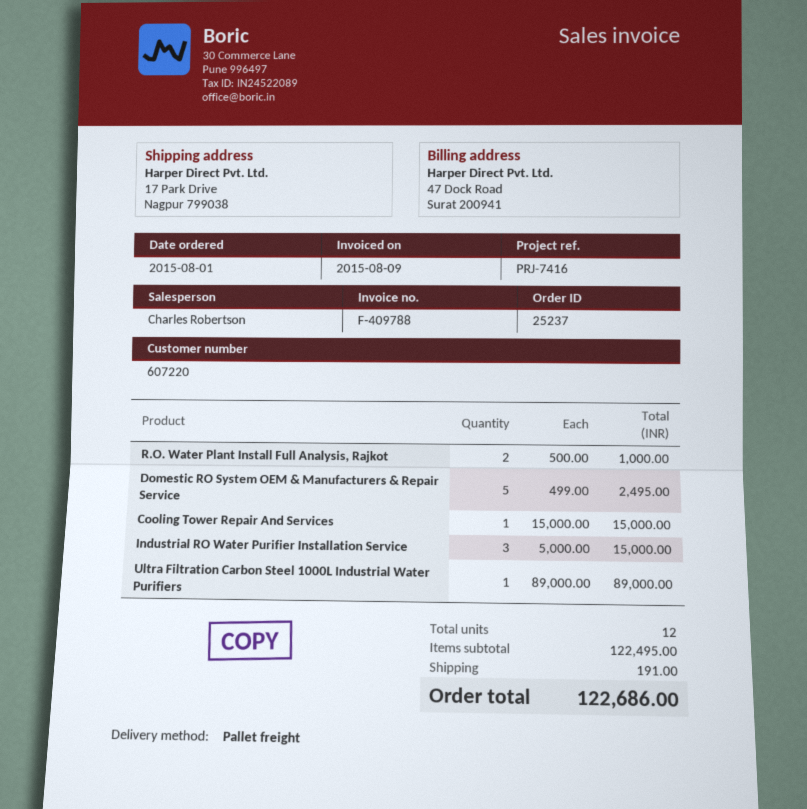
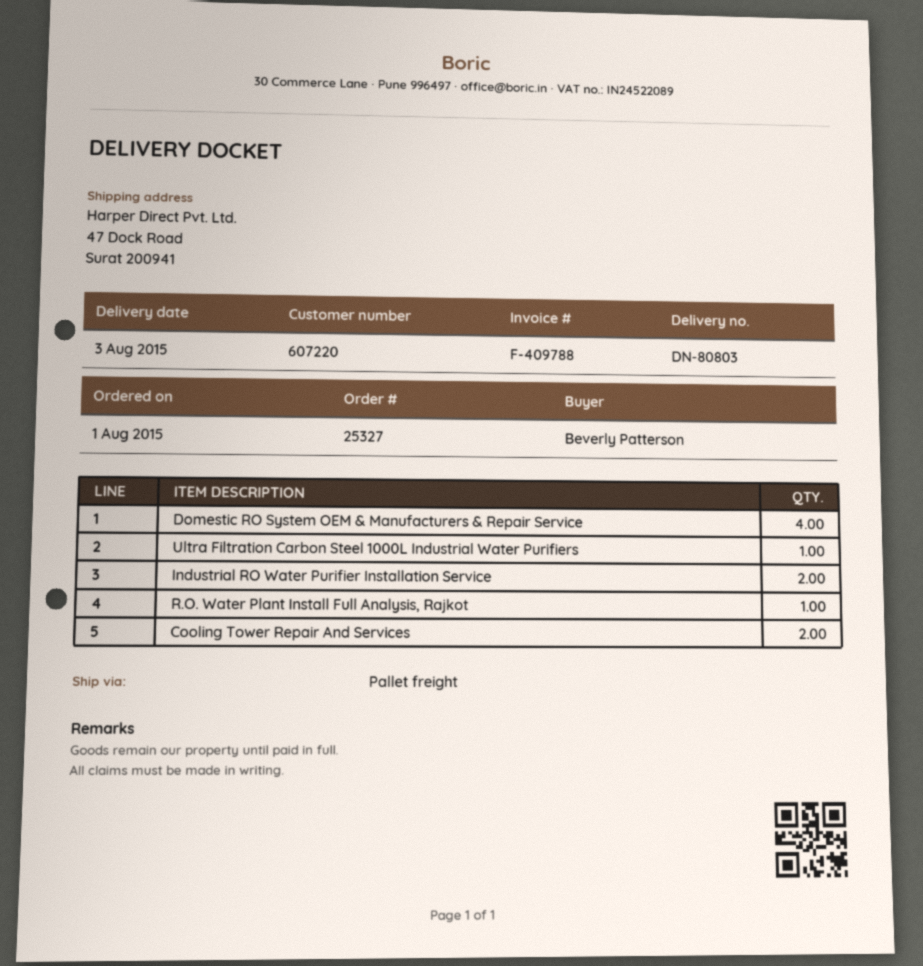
order number: 25237 -> 25327
ship to: 17 Park Drive, Nagpur 799038 -> 47 Dock Road, Surat 200941
R.O. Water Plant Install Full Analysis, Rajkot: 2 -> 1
Domestic RO System OEM & Manufacturers & Repair Service: 5 -> 4
Cooling Tower Repair And Services: 1 -> 2
Industrial RO Water Purifier Installation Service: 3 -> 2

